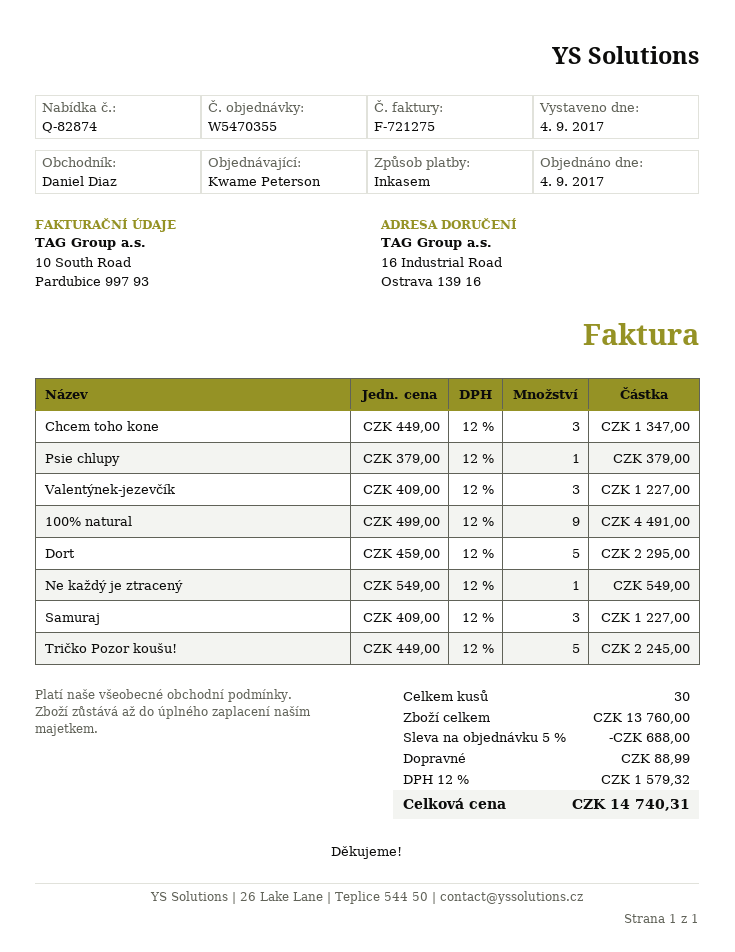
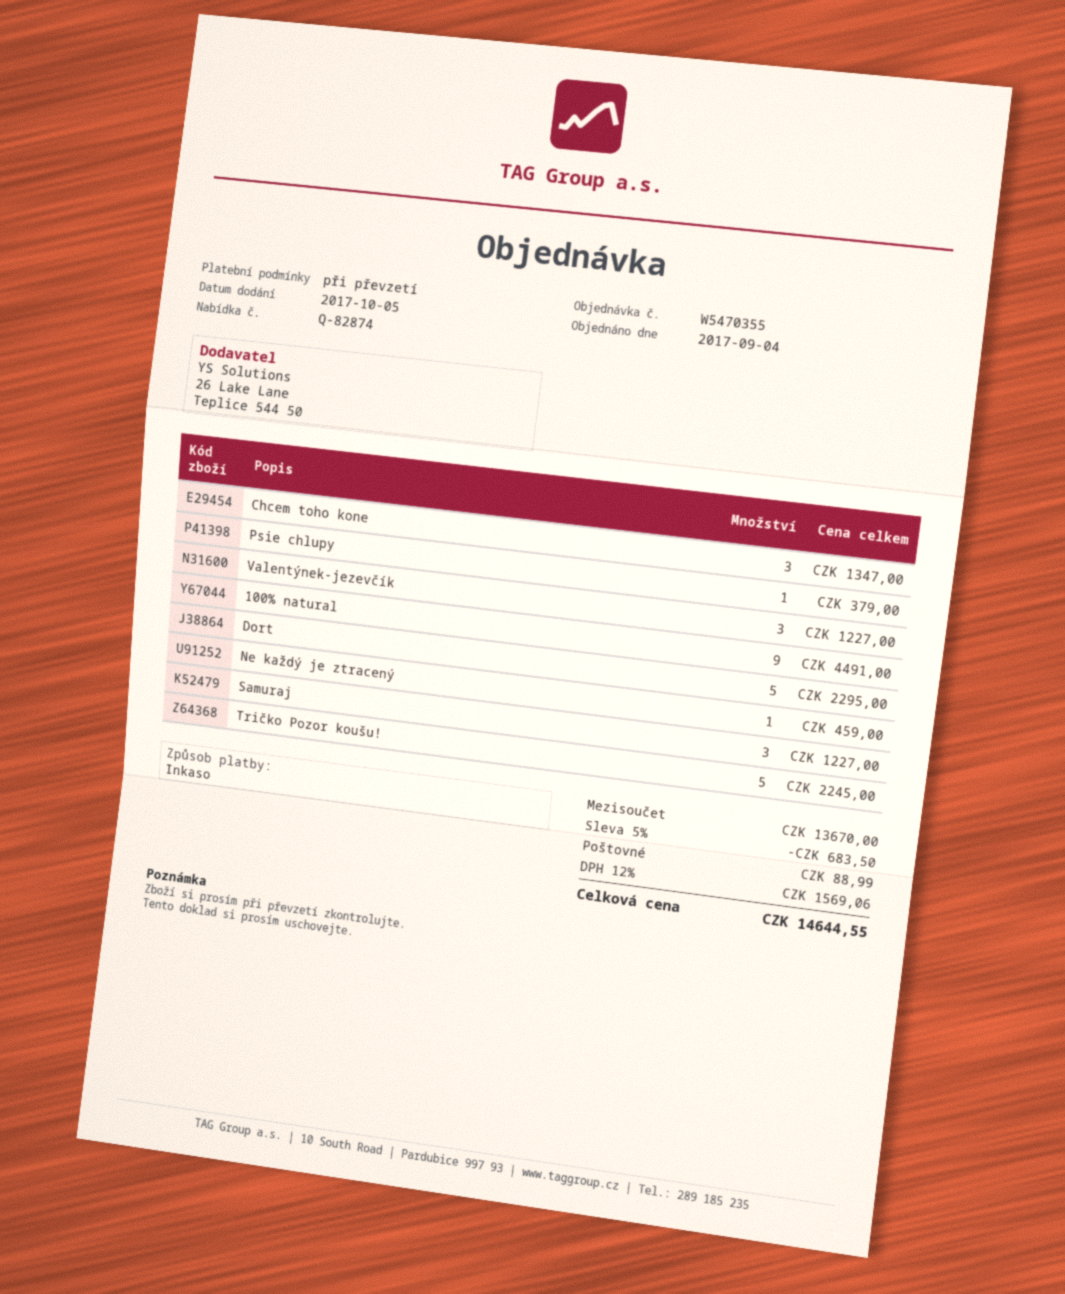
Ne každý je ztracený: 1 for 549.00 -> 1 for 459.00
subtotal: 13760.00 -> 13670.00
discount: 5% = 688.00 -> 5% = 683.50
tax: 12% = 1579.32 -> 12% = 1569.06
total: 14740.31 -> 14644.55

